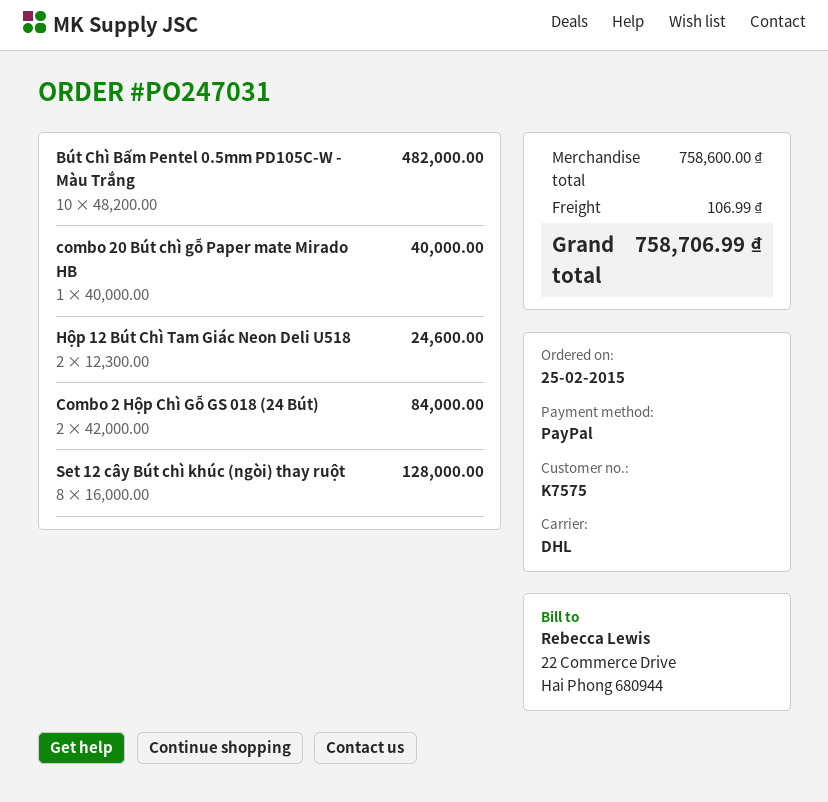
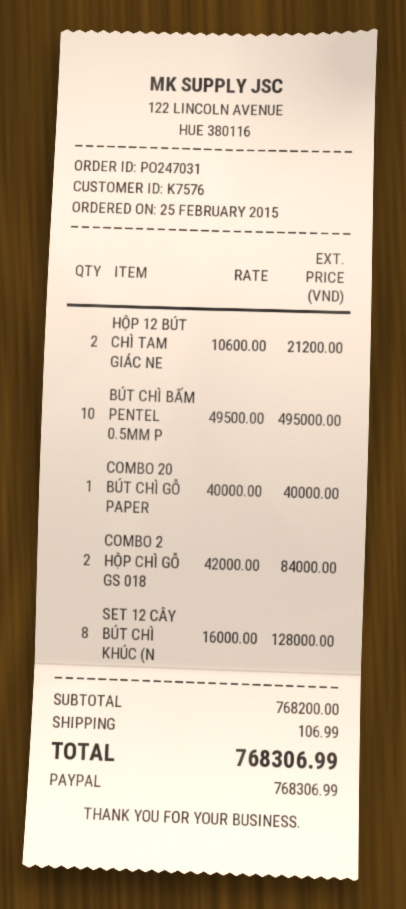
customer number: K7575 -> K7576
Bút Chì Bấm Pentel 0.5mm PD105C-W - Màu Trắng: 10 x 48200.00 = 482000.00 -> 10 x 49500.00 = 495000.00
Hộp 12 Bút Chì Tam Giác Neon Deli U518: 2 x 12300.00 = 24600.00 -> 2 x 10600.00 = 21200.00
subtotal: 758600.00 -> 768200.00
total: 758706.99 -> 768306.99

